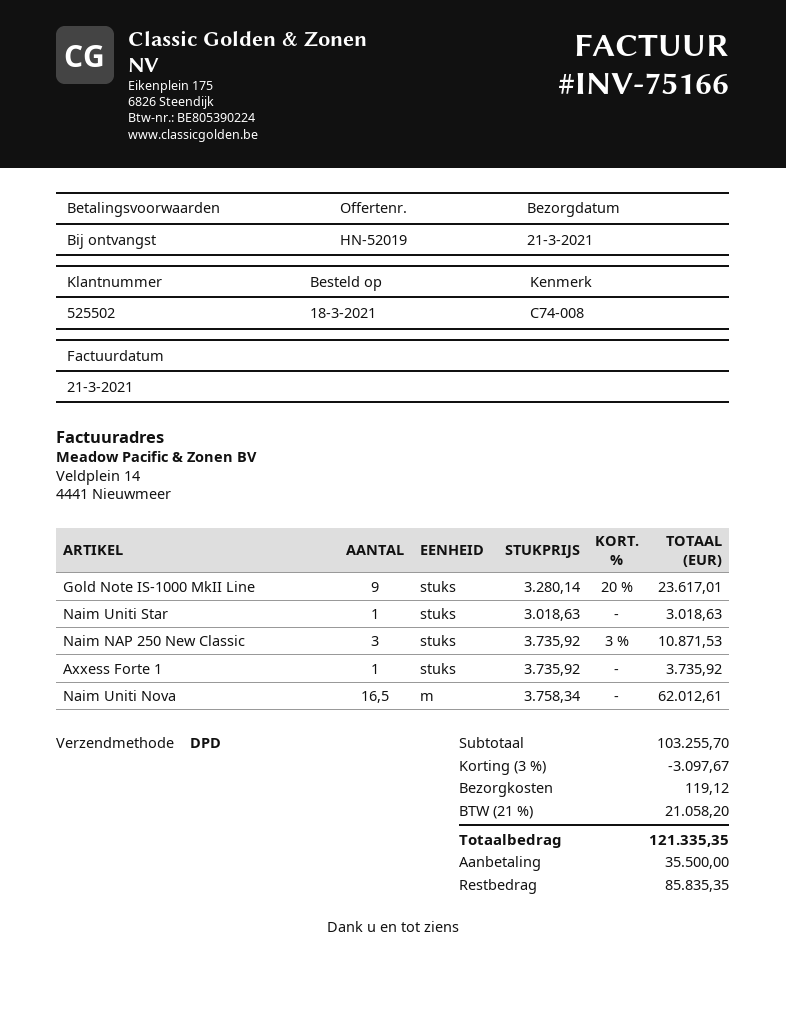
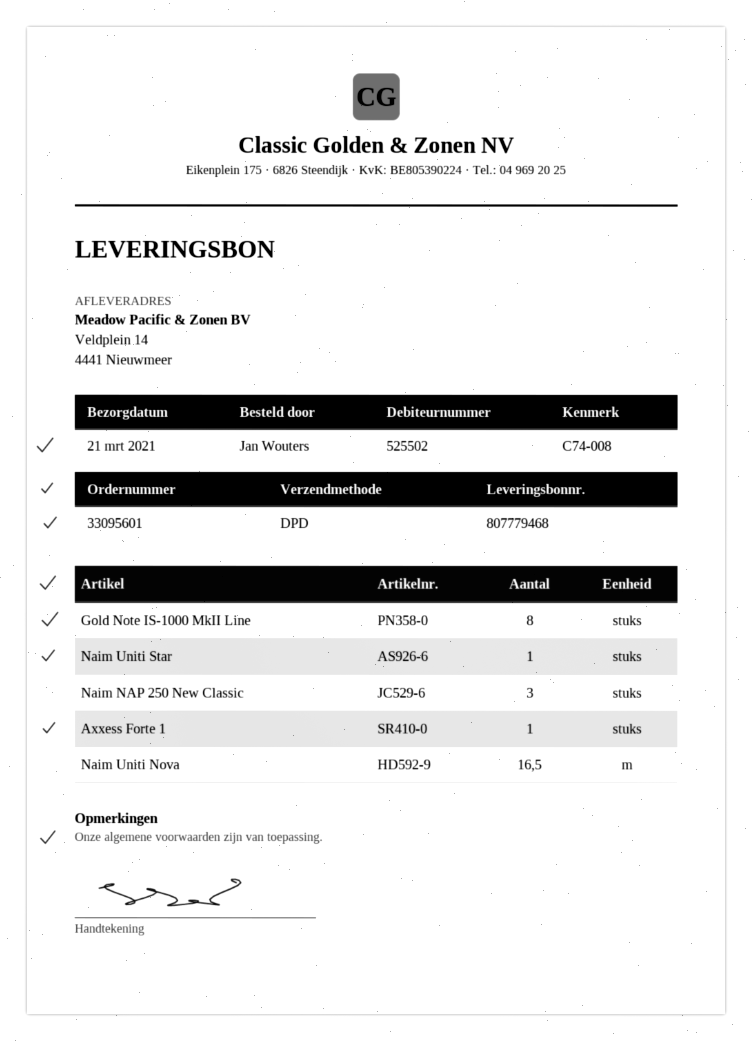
Gold Note IS-1000 MkII Line: 9 -> 8

